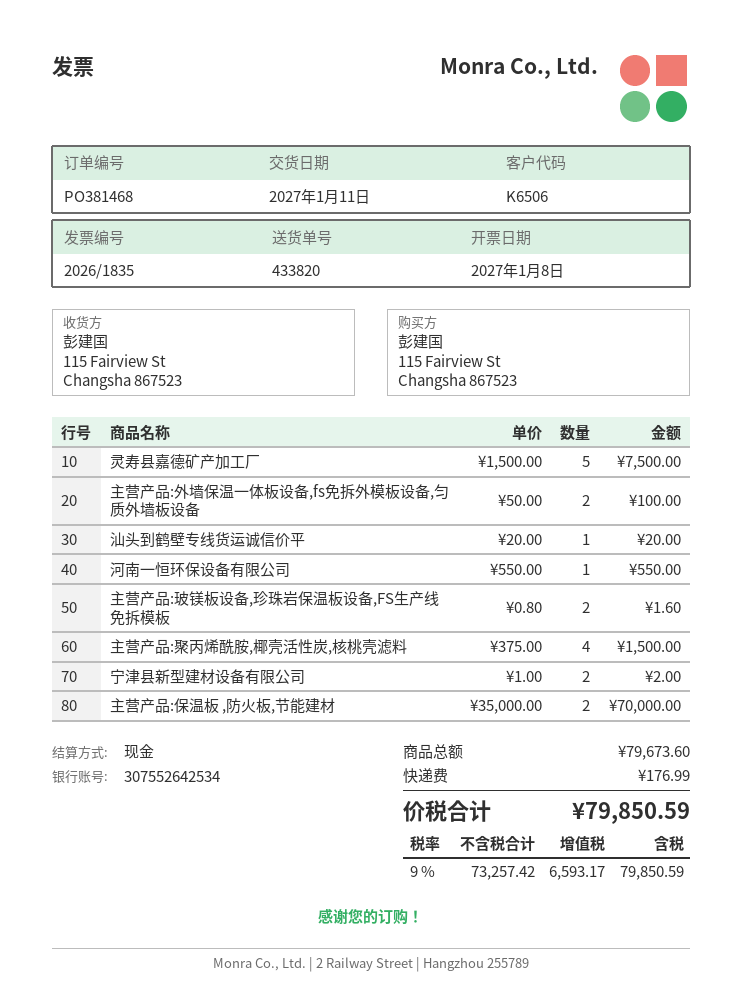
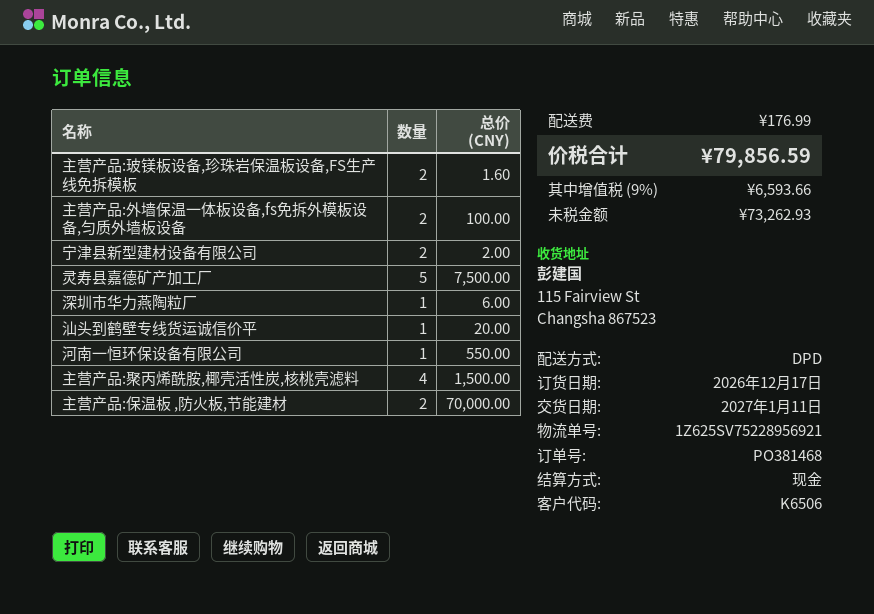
深圳市华力燕陶粒厂: none -> 1 for 6.00
net: 73257.42 -> 73262.93
tax: 9% = 6593.17 -> 9% = 6593.66
total: 79850.59 -> 79856.59

